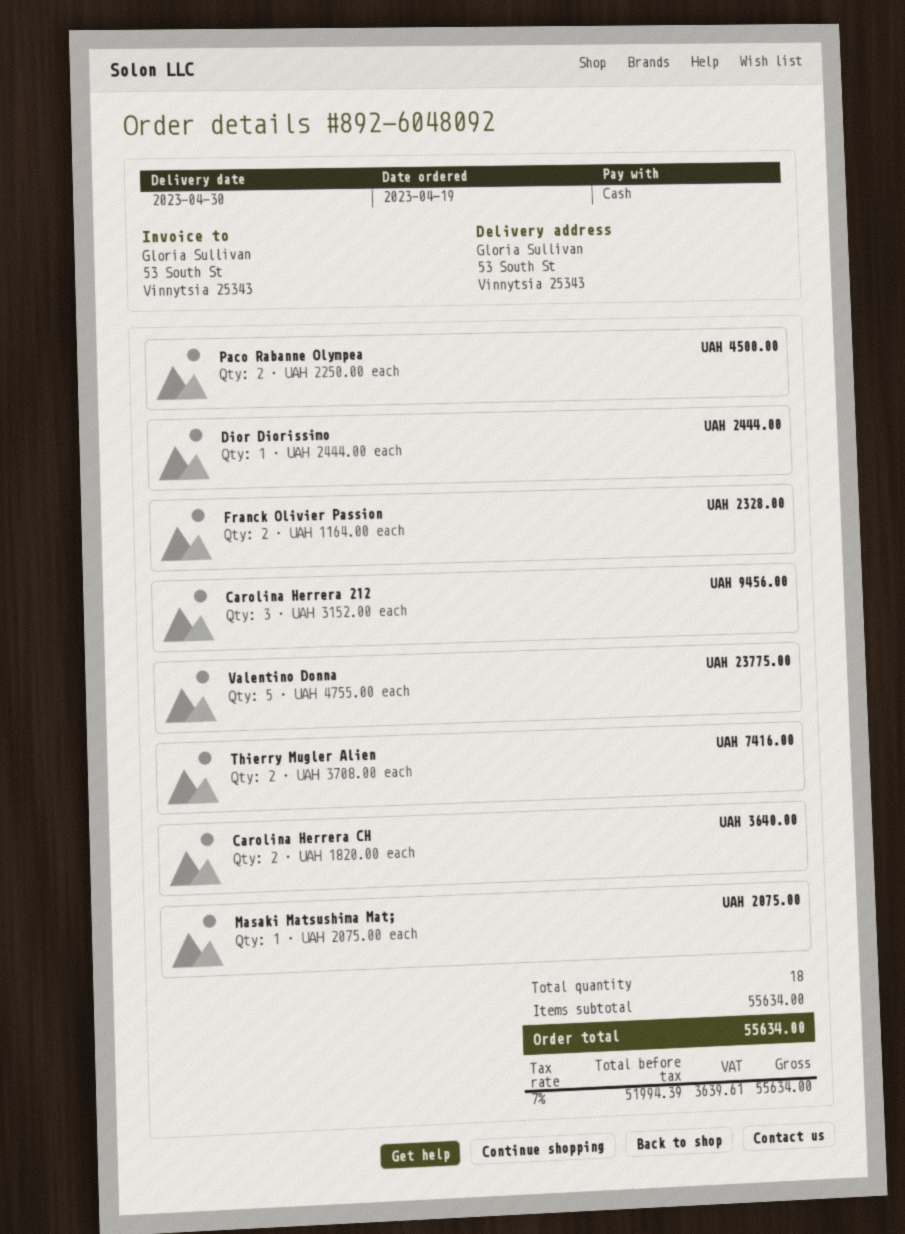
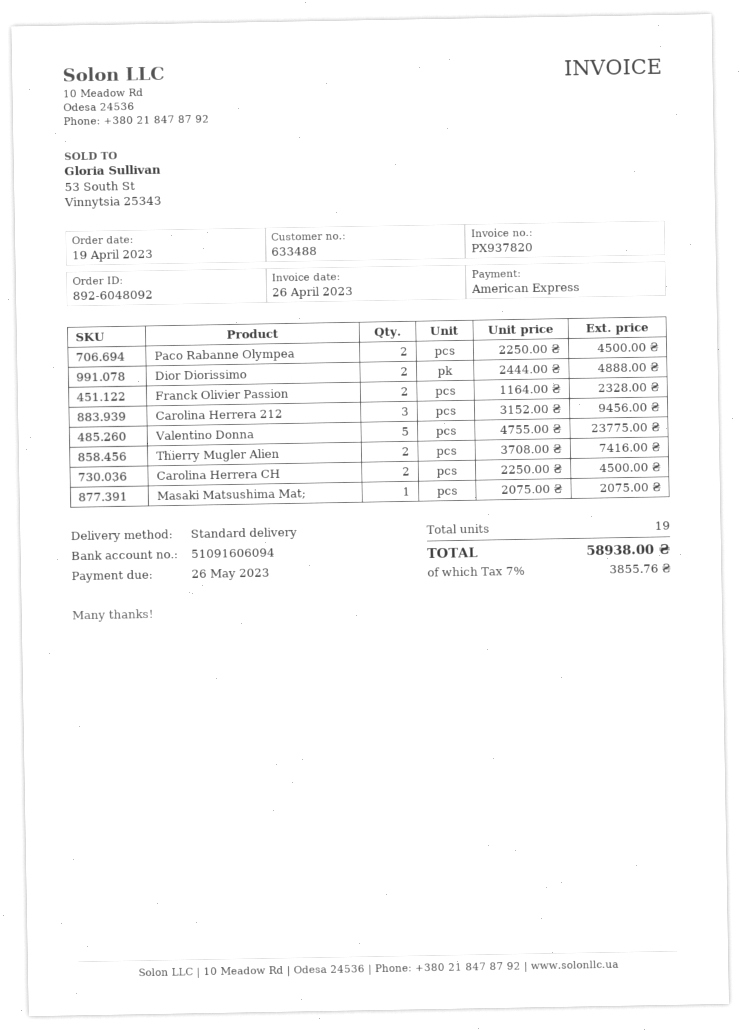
payment method: cash -> American Express
Dior Diorissimo: 1 x 2444.00 = 2444.00 -> 2 x 2444.00 = 4888.00
Carolina Herrera CH: 2 x 1820.00 = 3640.00 -> 2 x 2250.00 = 4500.00
total quantity: 18 -> 19
tax: 7% = 3639.61 -> 7% = 3855.76
total: 55634.00 -> 58938.00

